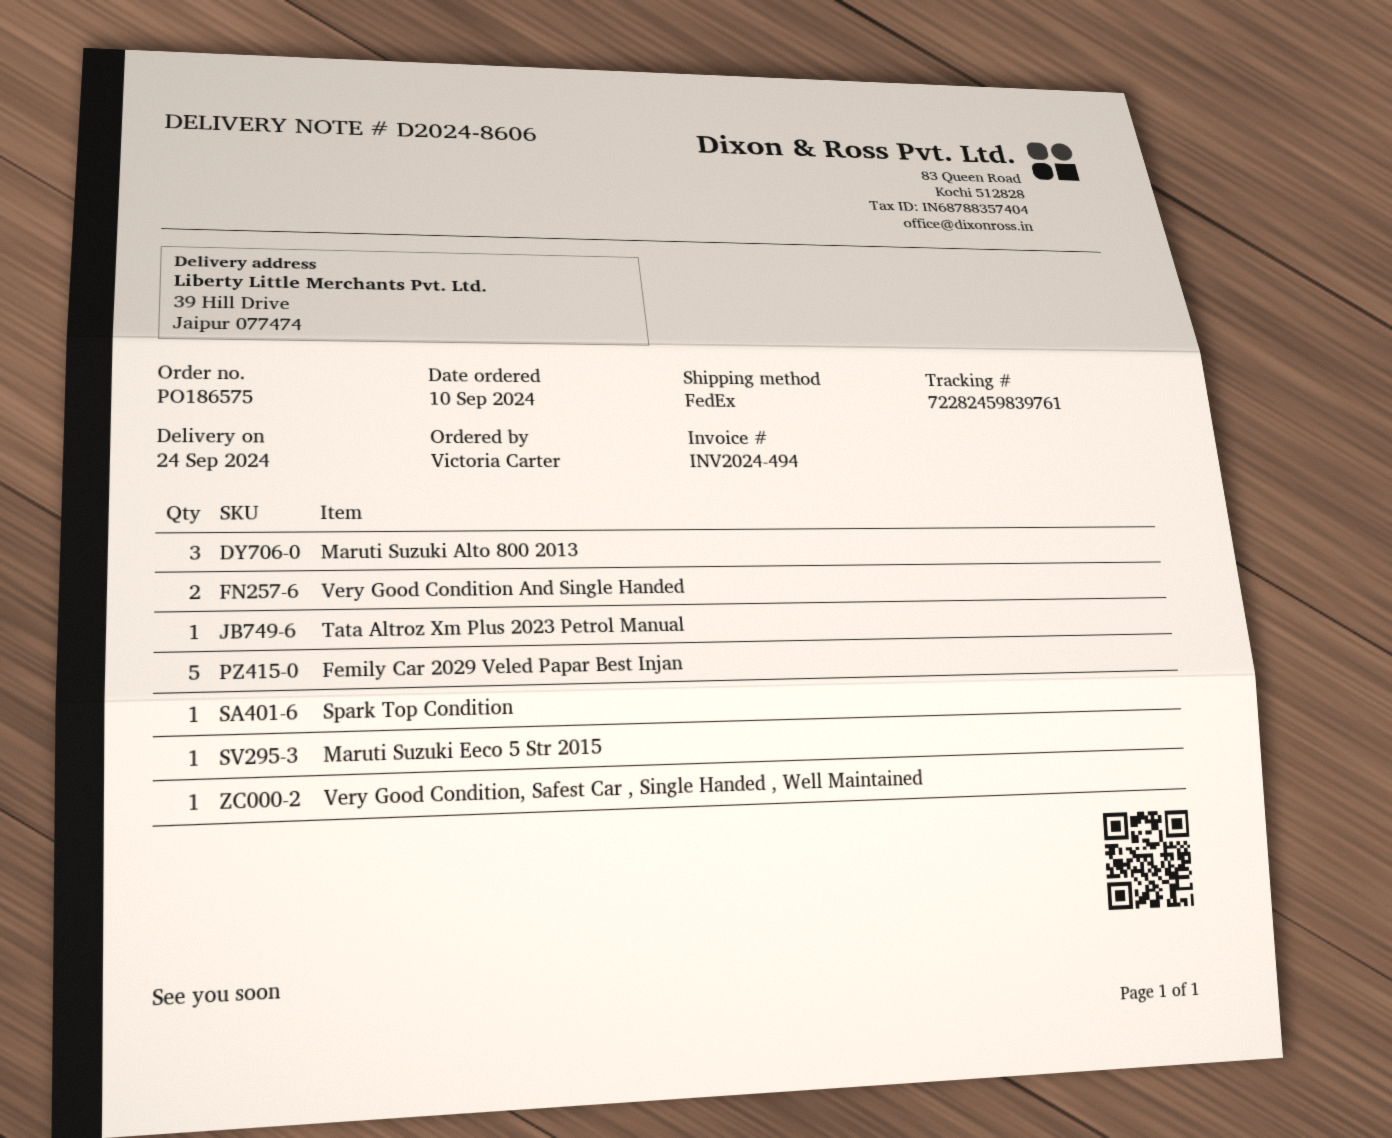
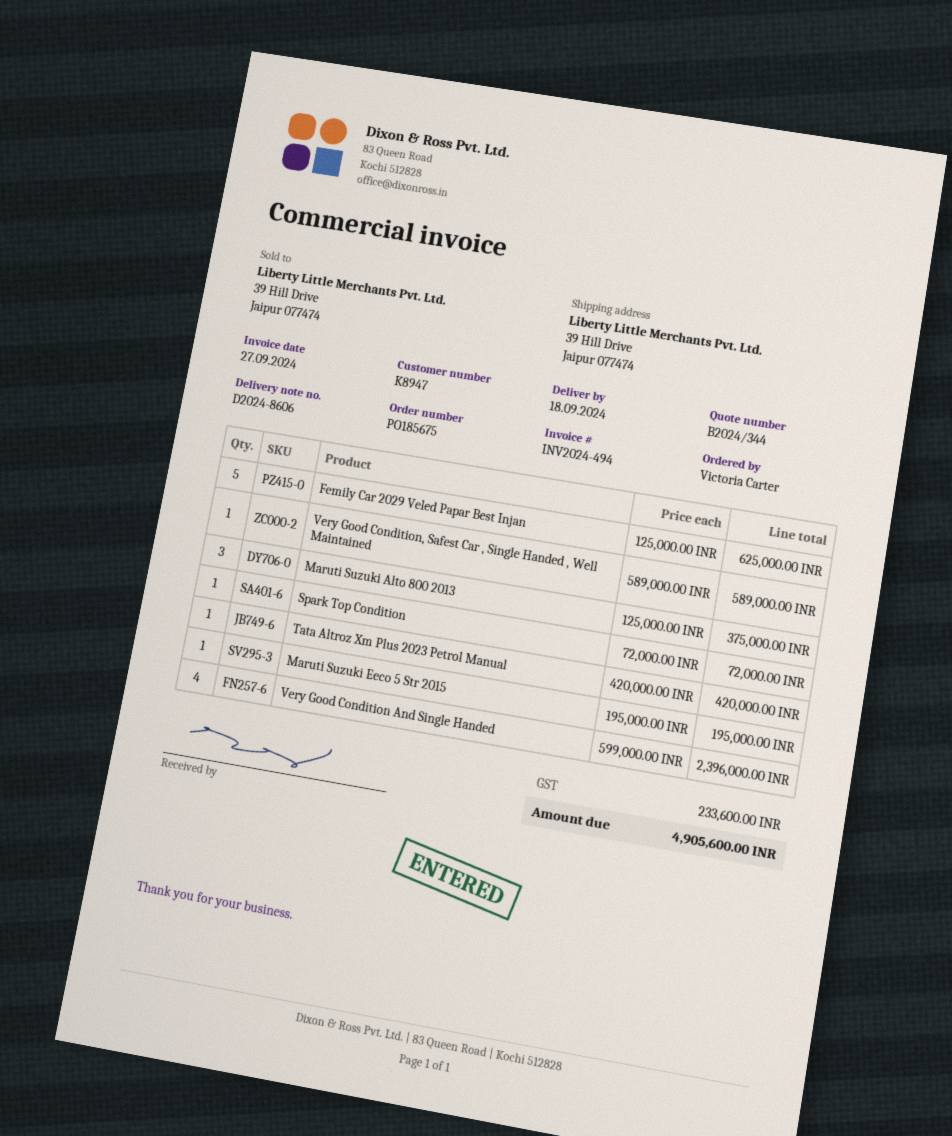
order number: PO186575 -> PO185675
delivery date: 2024-09-24 -> 2024-09-18
Very Good Condition And Single Handed: 2 -> 4

